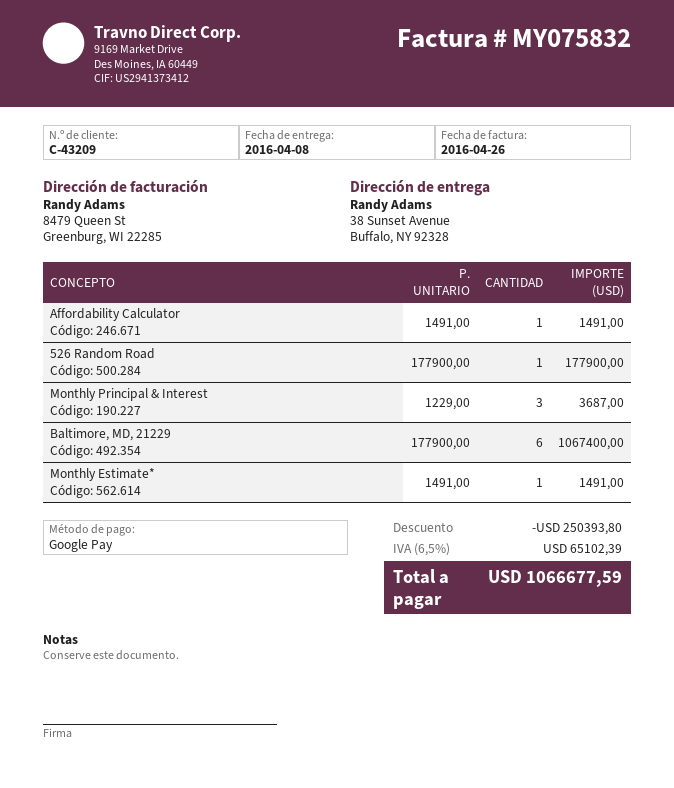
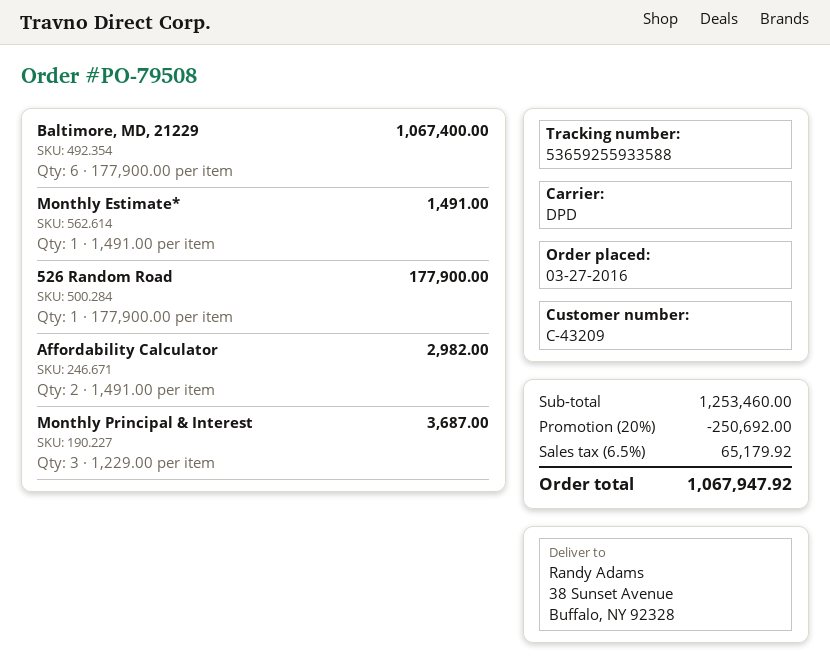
Affordability Calculator: 1 x 1491.00 = 1491.00 -> 2 x 1491.00 = 2982.00
discount: 250393.80 -> 250692.00
tax: 6.5% = 65102.39 -> 6.5% = 65179.92
total: 1066677.59 -> 1067947.92

